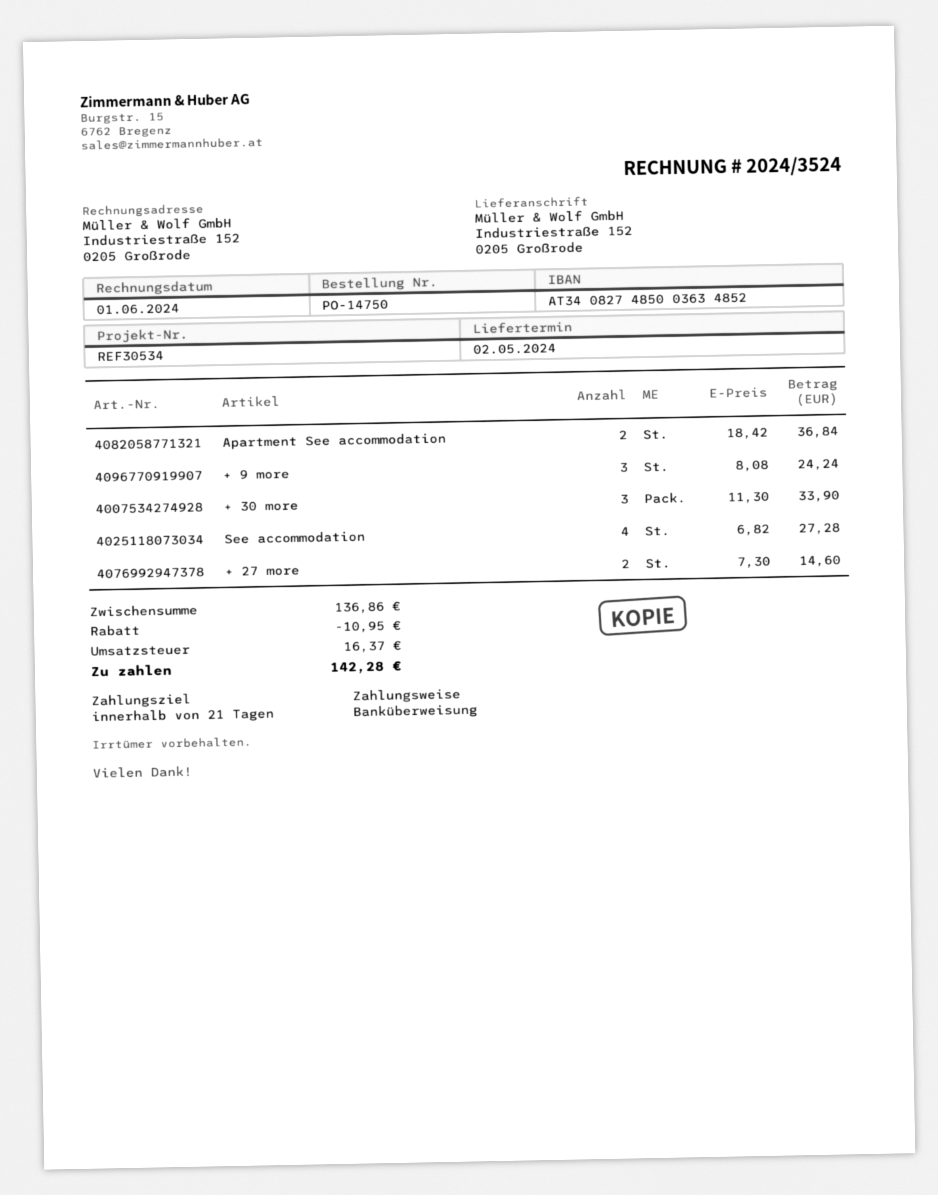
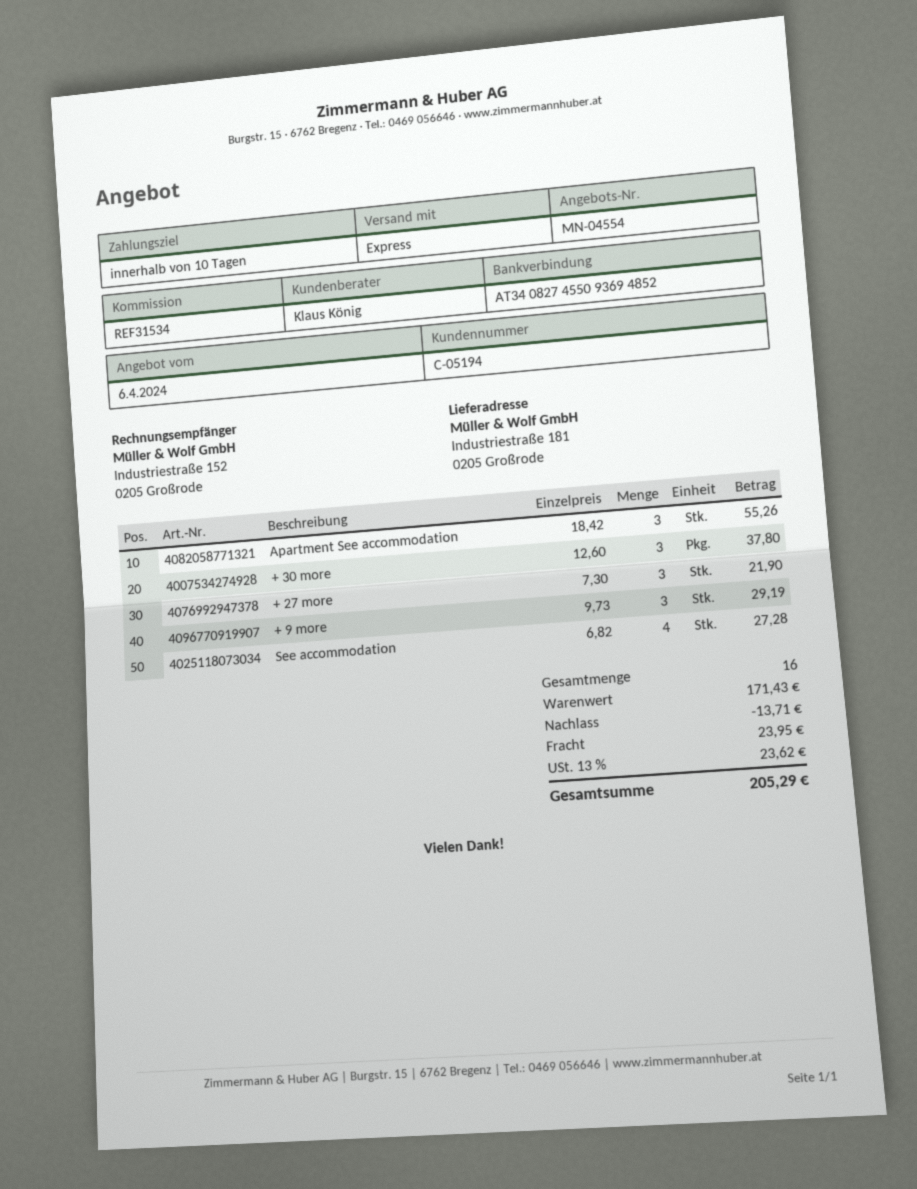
payment terms: 21 days -> 10 days
reference: REF30534 -> REF31534
bank account: AT340827485003634852 -> AT340827455093694852
ship to: Industriestraße 152, 0205 Großrode -> Industriestraße 181, 0205 Großrode
Apartment See accommodation: 2 x 18.42 = 36.84 -> 3 x 18.42 = 55.26
+ 9 more: 3 x 8.08 = 24.24 -> 3 x 9.73 = 29.19
+ 30 more: 3 x 11.30 = 33.90 -> 3 x 12.60 = 37.80
+ 27 more: 2 x 7.30 = 14.60 -> 3 x 7.30 = 21.90
subtotal: 136.86 -> 171.43
discount: 10.95 -> 13.71
shipping: none -> 23.95
tax: 16.37 -> 23.62
total: 142.28 -> 205.29

